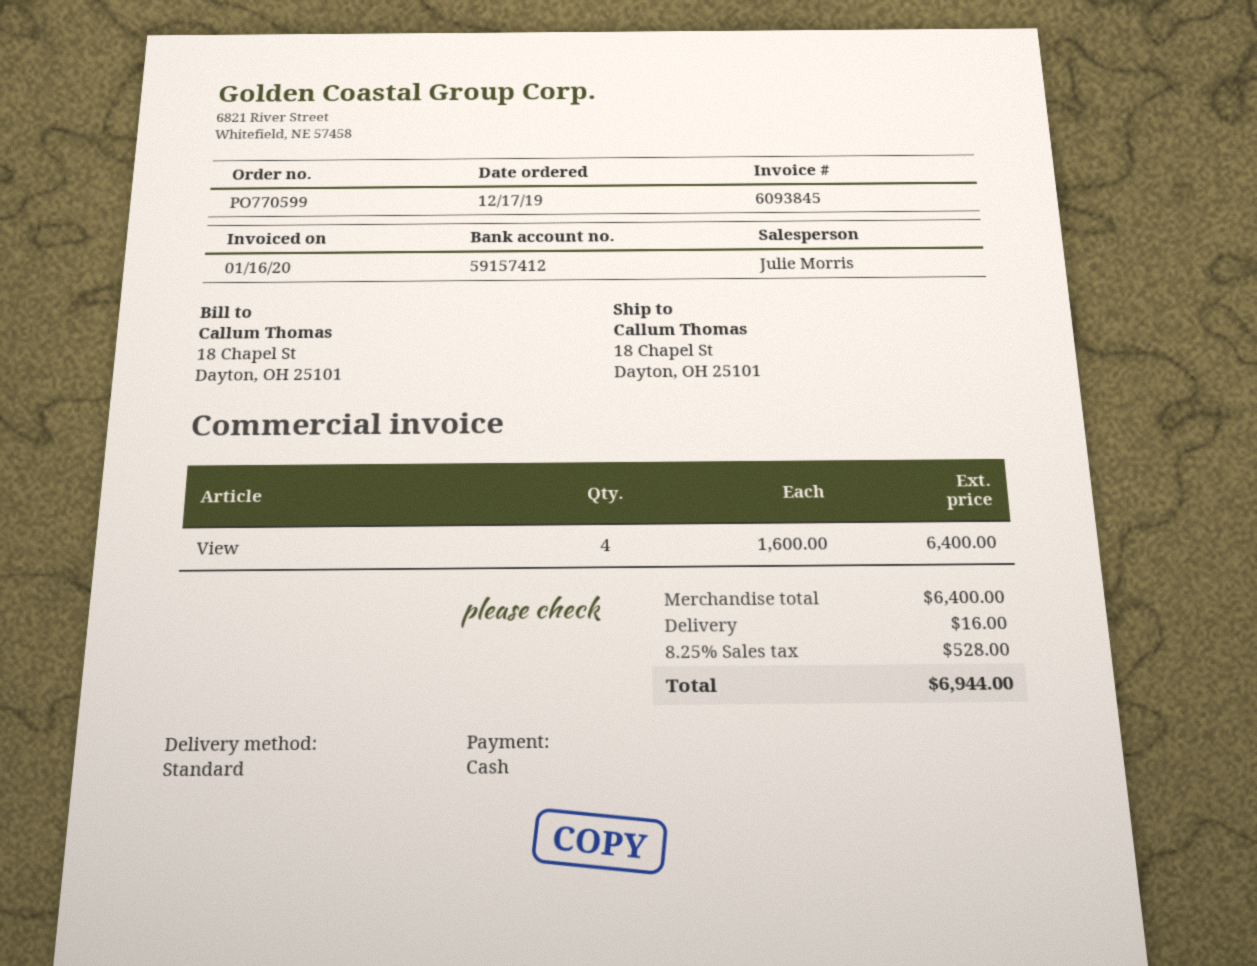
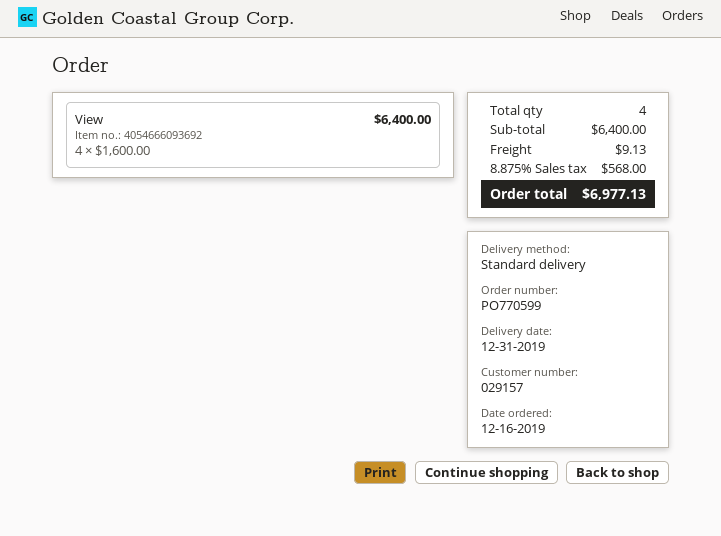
order date: 2019-12-17 -> 2019-12-16
shipping: 16.00 -> 9.13
tax: 8.25% = 528.00 -> 8.875% = 568.00
total: 6944.00 -> 6977.13

